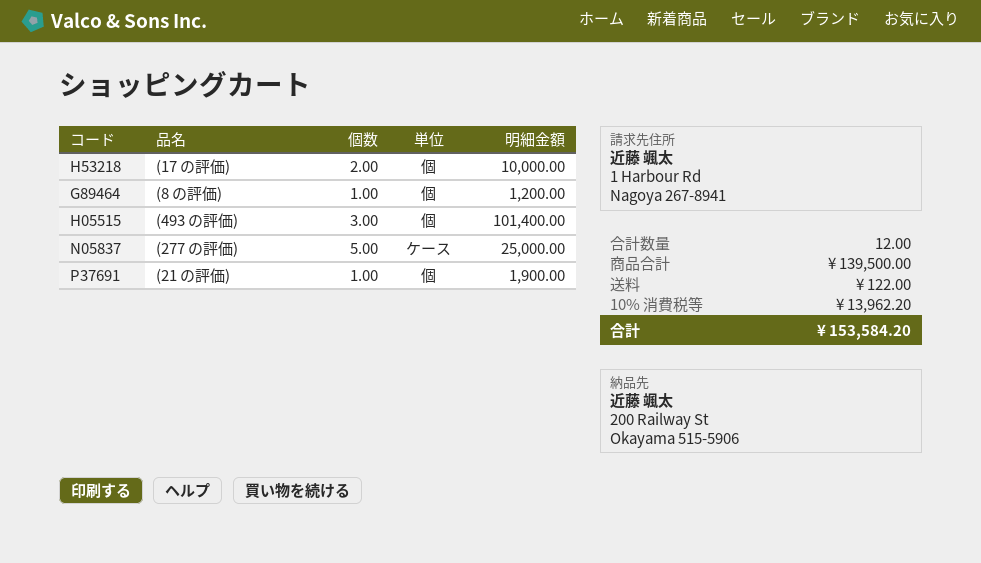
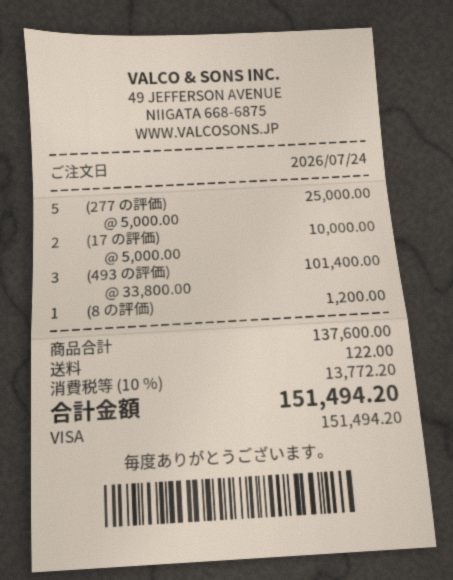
(21 の評価): 1 for 1900.00 -> none
subtotal: 139500.00 -> 137600.00
tax: 10% = 13962.20 -> 10% = 13772.20
total: 153584.20 -> 151494.20

